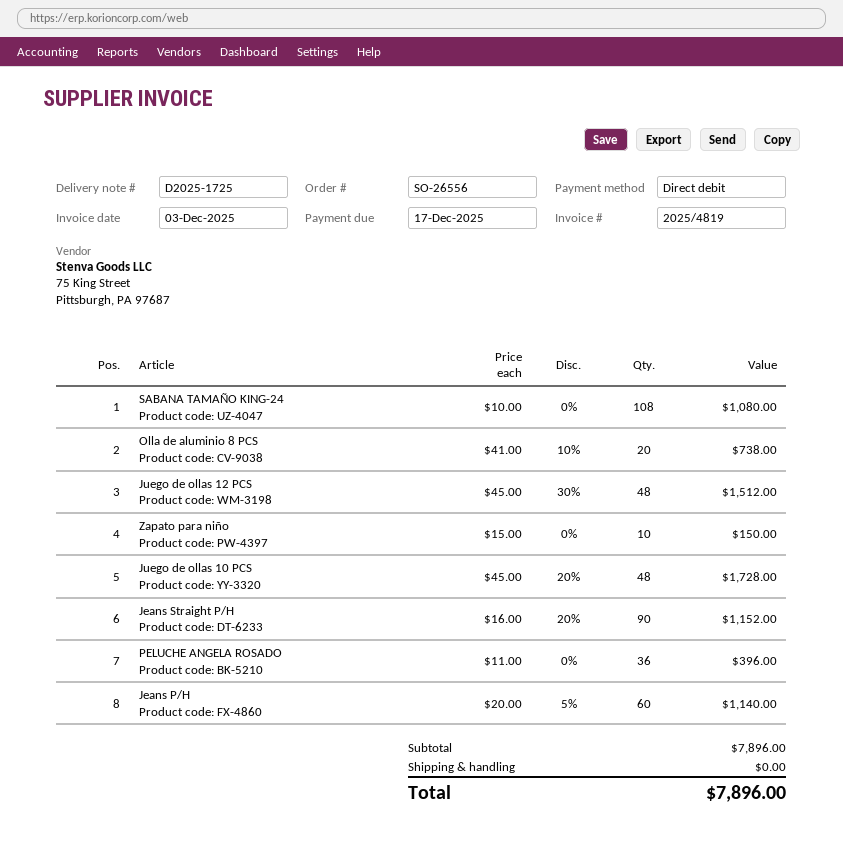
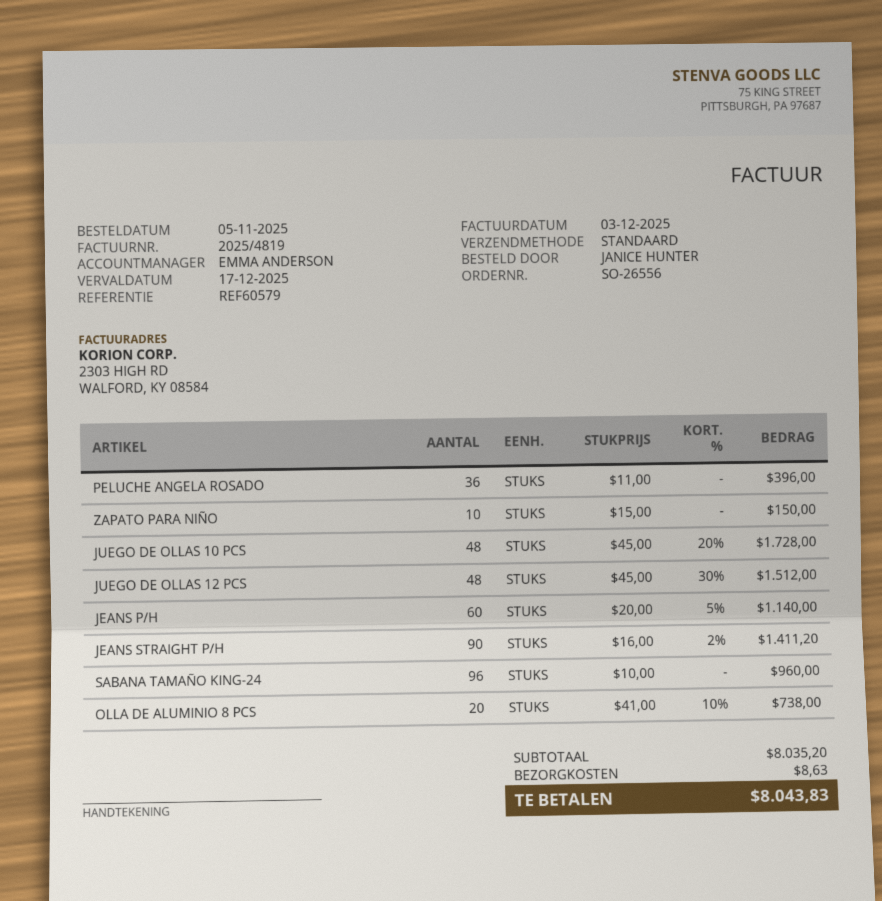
SABANA TAMAÑO KING-24: 108 x 10.00 = 1080.00 -> 96 x 10.00 = 960.00
Jeans Straight P/H: 90 x 16.00 - 20% = 1152.00 -> 90 x 16.00 - 2% = 1411.20
subtotal: 7896.00 -> 8035.20
shipping: 0.00 -> 8.63
total: 7896.00 -> 8043.83

